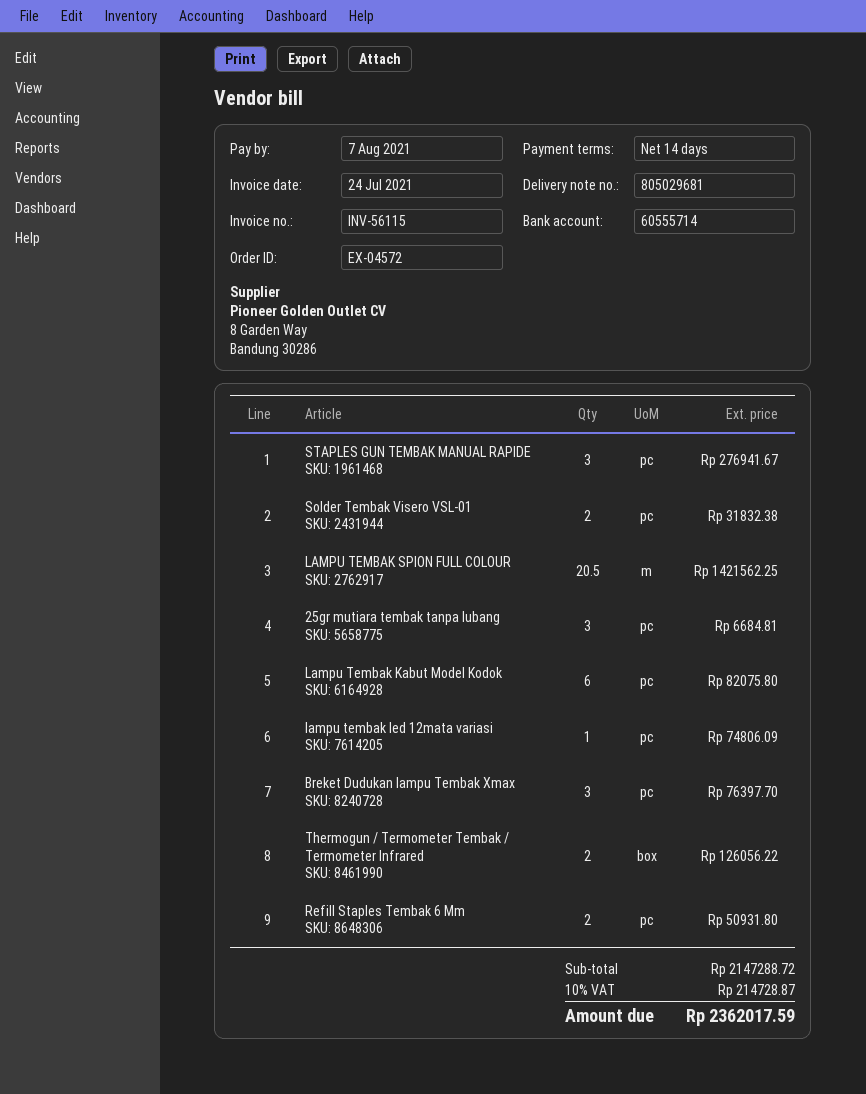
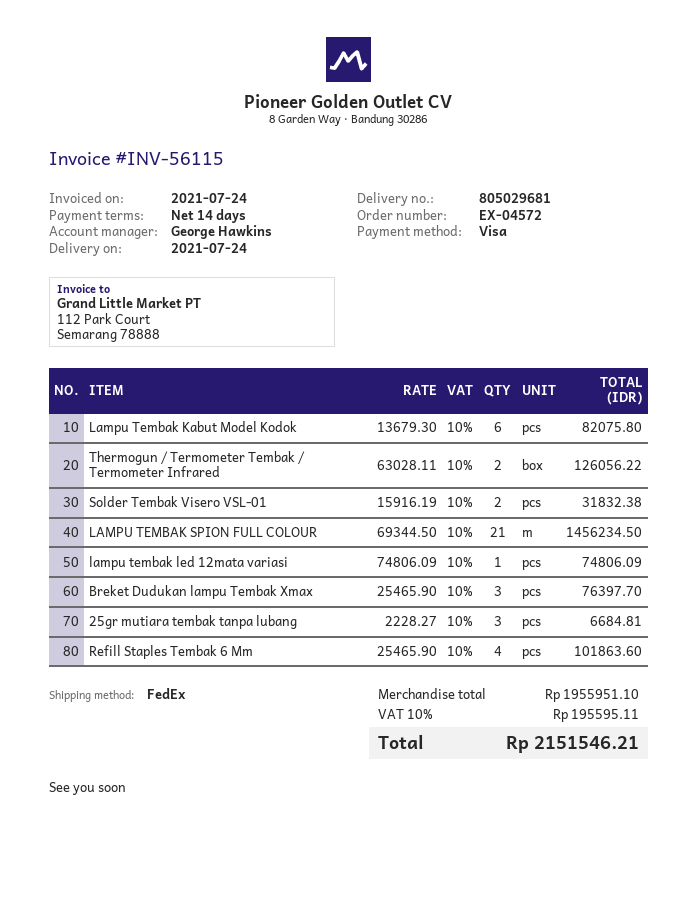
STAPLES GUN TEMBAK MANUAL RAPIDE: 3 for 276941.67 -> none
LAMPU TEMBAK SPION FULL COLOUR: 20.5 for 1421562.25 -> 21 for 1456234.50
Refill Staples Tembak 6 Mm: 2 for 50931.80 -> 4 for 101863.60
subtotal: 2147288.72 -> 1955951.10
tax: 10% = 214728.87 -> 10% = 195595.11
total: 2362017.59 -> 2151546.21

